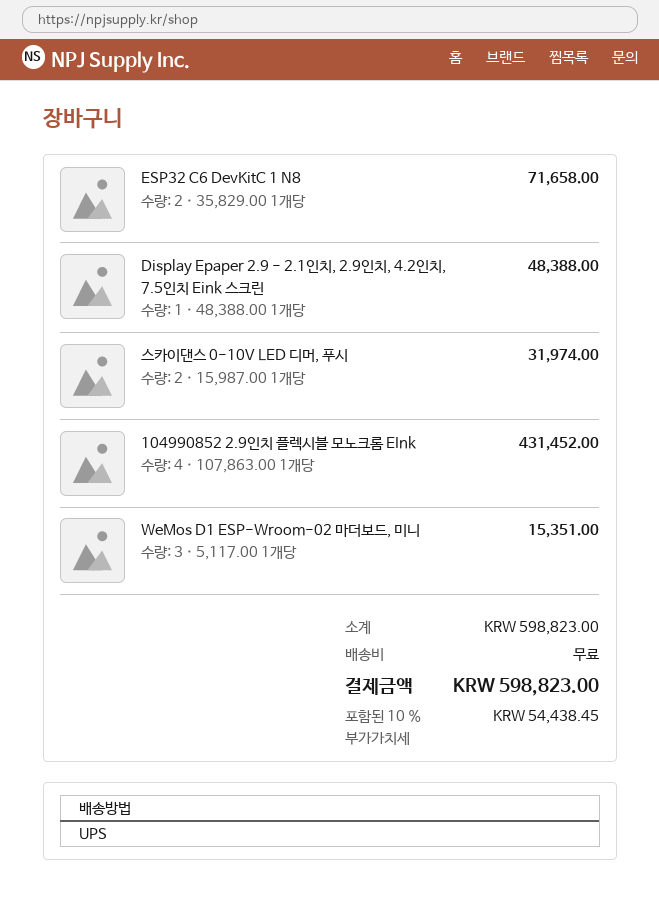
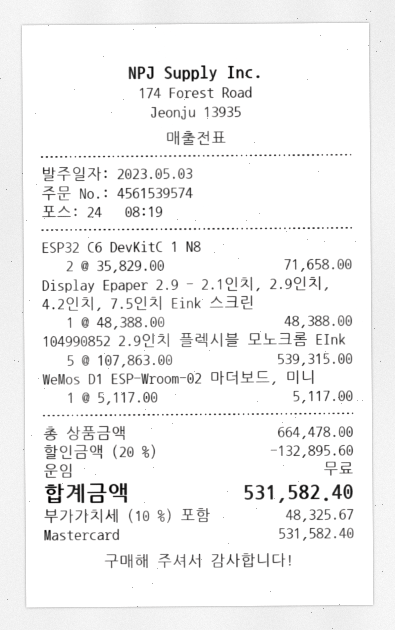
스카이댄스 0-10V LED 디머, 푸시: 2 x 15987.00 = 31974.00 -> none
104990852 2.9인치 플렉시블 모노크롬 EInk: 4 x 107863.00 = 431452.00 -> 5 x 107863.00 = 539315.00
WeMos D1 ESP-Wroom-02 마더보드, 미니: 3 x 5117.00 = 15351.00 -> 1 x 5117.00 = 5117.00
subtotal: 598823.00 -> 664478.00
discount: none -> 20% = 132895.60
tax: 10% = 54438.45 -> 10% = 48325.67
total: 598823.00 -> 531582.40

